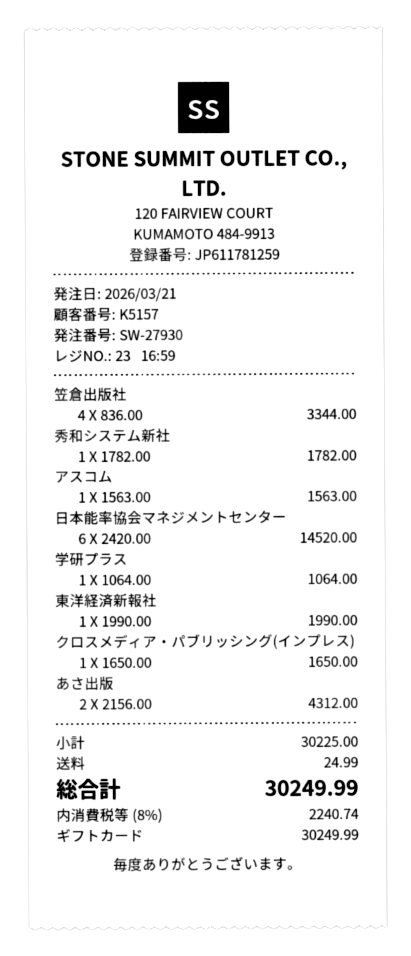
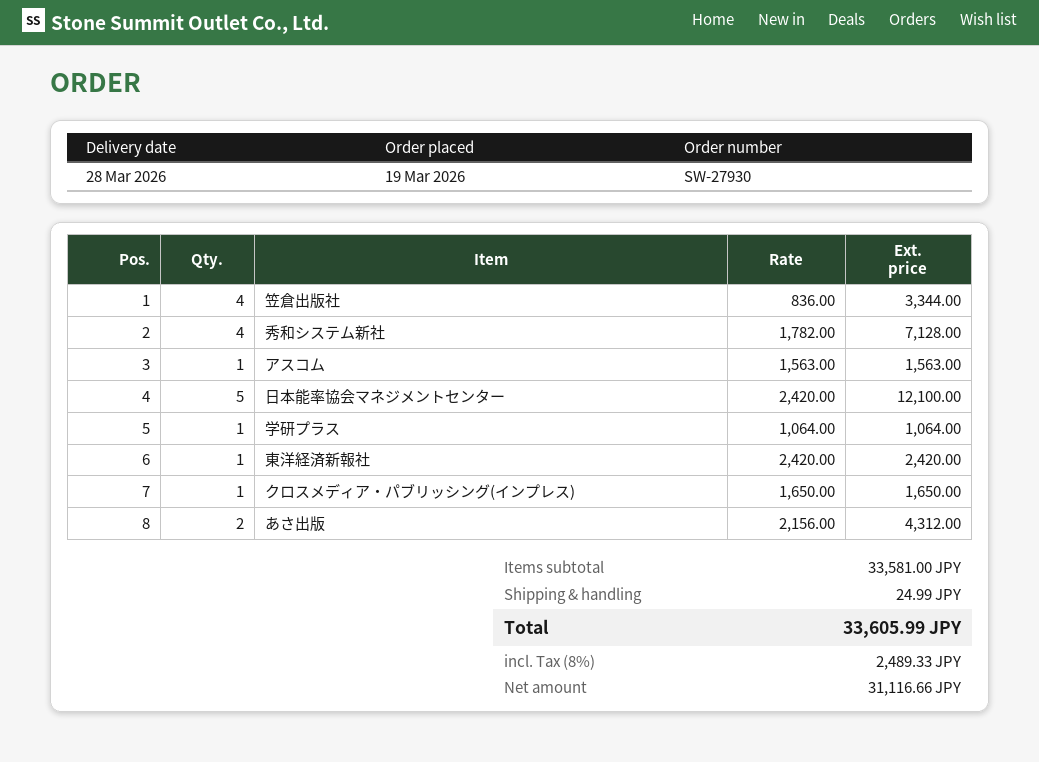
order date: 2026-03-21 -> 2026-03-19
秀和システム新社: 1 x 1782.00 = 1782.00 -> 4 x 1782.00 = 7128.00
日本能率協会マネジメントセンター: 6 x 2420.00 = 14520.00 -> 5 x 2420.00 = 12100.00
東洋経済新報社: 1 x 1990.00 = 1990.00 -> 1 x 2420.00 = 2420.00
subtotal: 30225.00 -> 33581.00
tax: 8% = 2240.74 -> 8% = 2489.33
total: 30249.99 -> 33605.99

